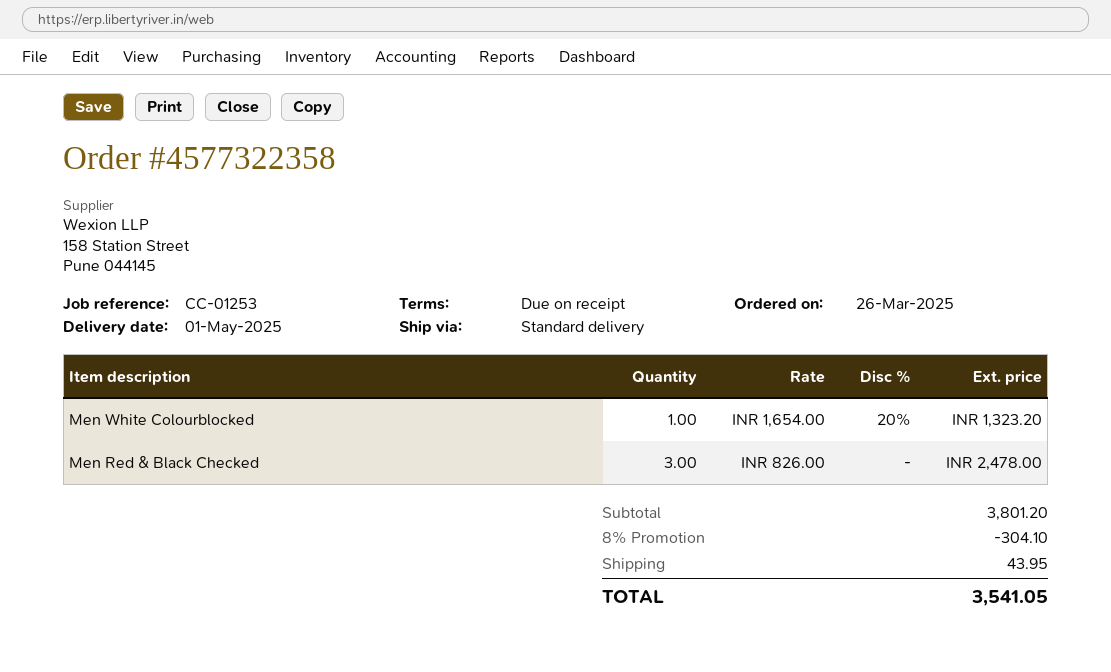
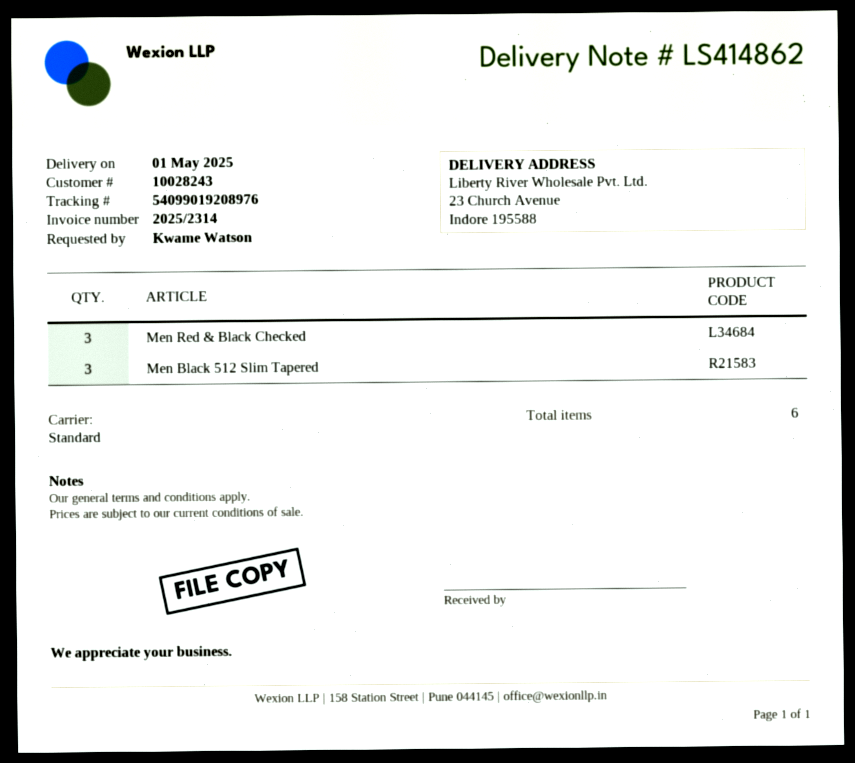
Men White Colourblocked: 1 -> none
Men Black 512 Slim Tapered: none -> 3

